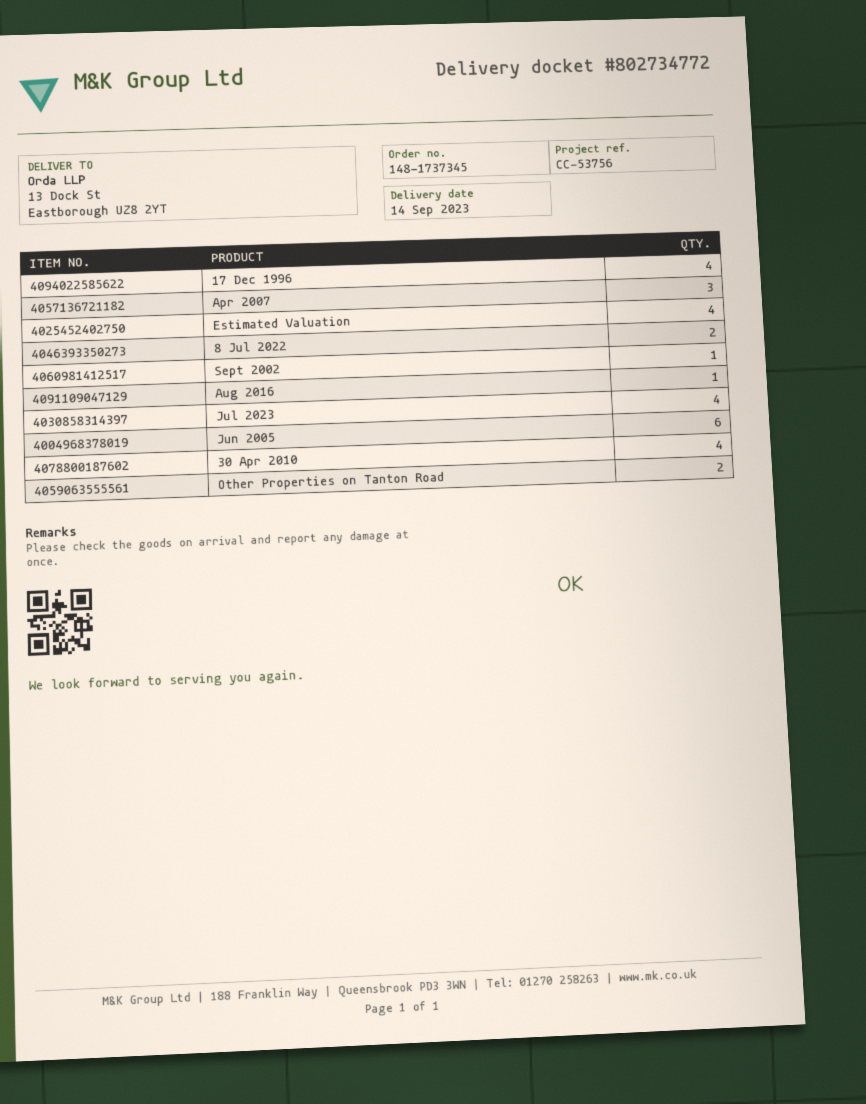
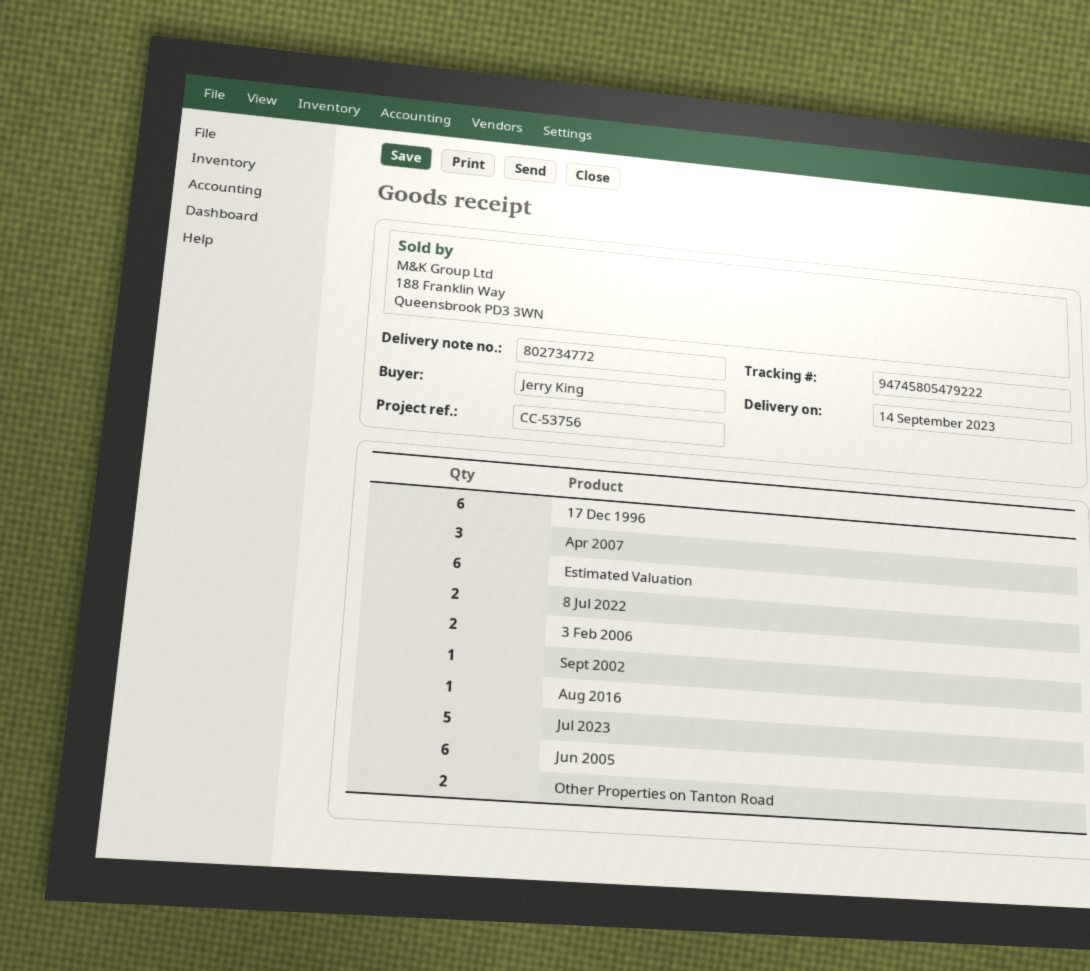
17 Dec 1996: 4 -> 6
Estimated Valuation: 4 -> 6
Jul 2023: 4 -> 5
30 Apr 2010: 4 -> none
3 Feb 2006: none -> 2

